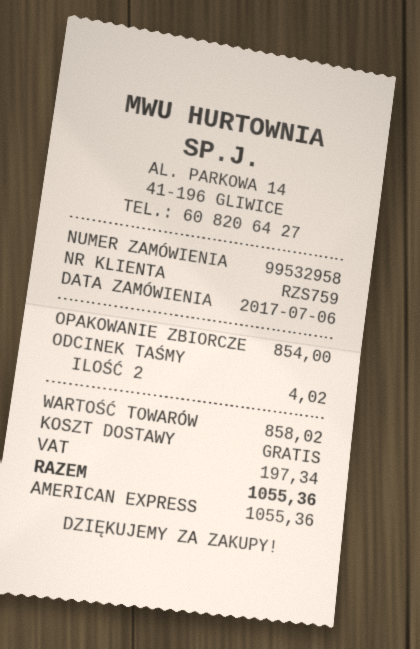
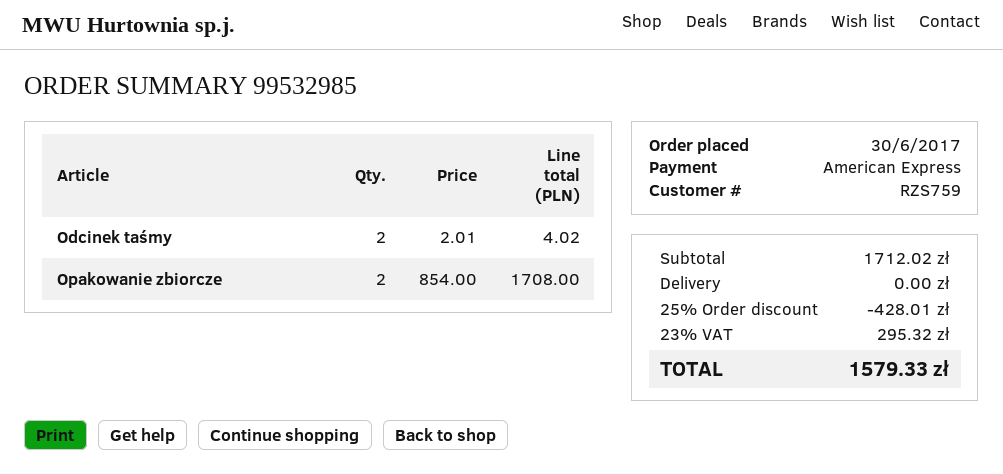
order number: 99532958 -> 99532985
order date: 2017-07-06 -> 2017-06-30
OPAKOWANIE ZBIORCZE: 1 for 854.00 -> 2 for 1708.00
subtotal: 858.02 -> 1712.02
discount: none -> 25% = 428.01
tax: 197.34 -> 295.32
total: 1055.36 -> 1579.33

